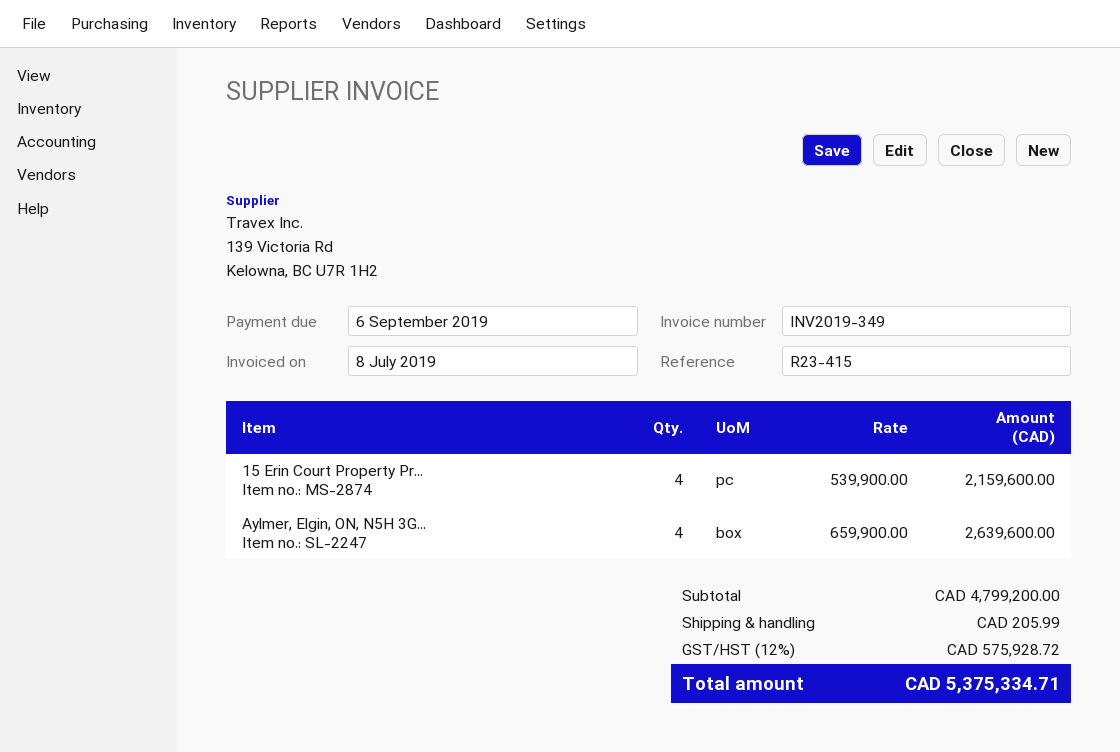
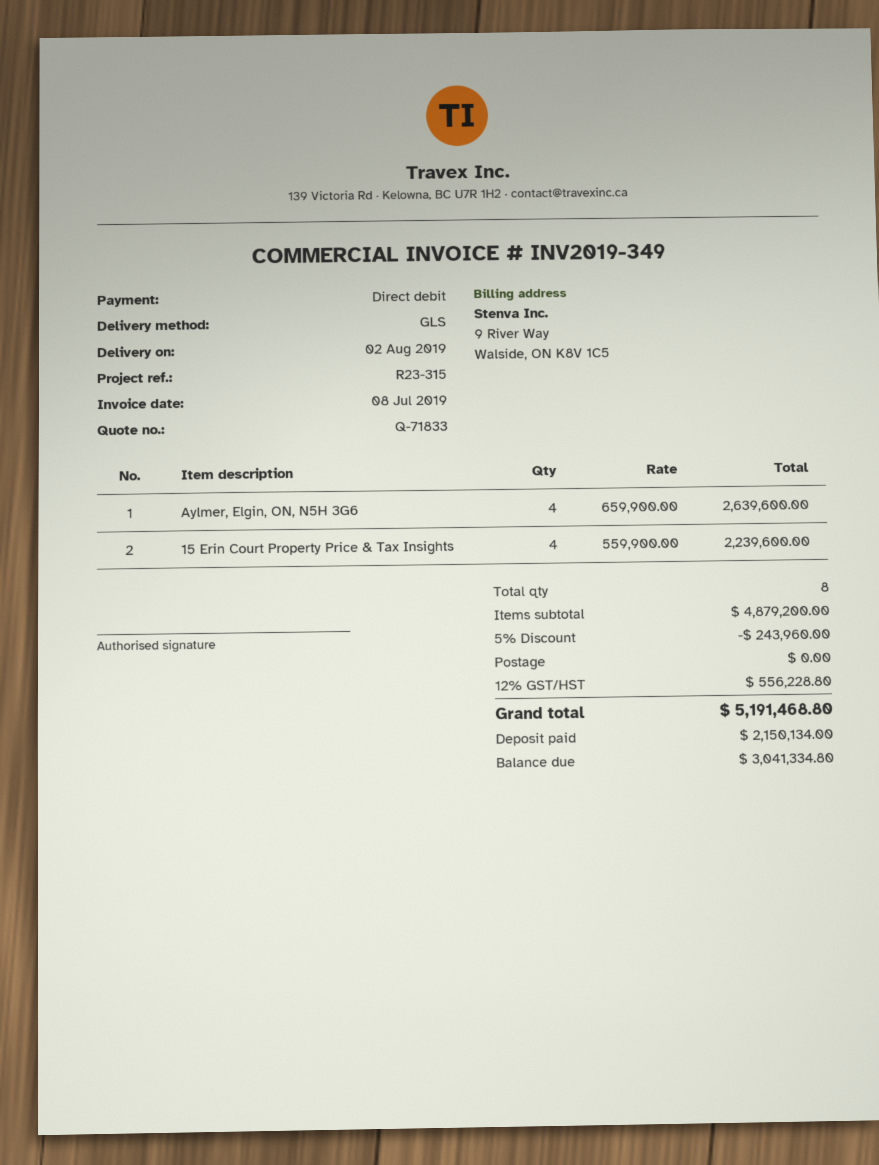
reference: R23-415 -> R23-315
15 Erin Court Property Pr...: 4 x 539900.00 = 2159600.00 -> 4 x 559900.00 = 2239600.00
subtotal: 4799200.00 -> 4879200.00
discount: none -> 5% = 243960.00
shipping: 205.99 -> 0.00
tax: 12% = 575928.72 -> 12% = 556228.80
total: 5375334.71 -> 5191468.80

